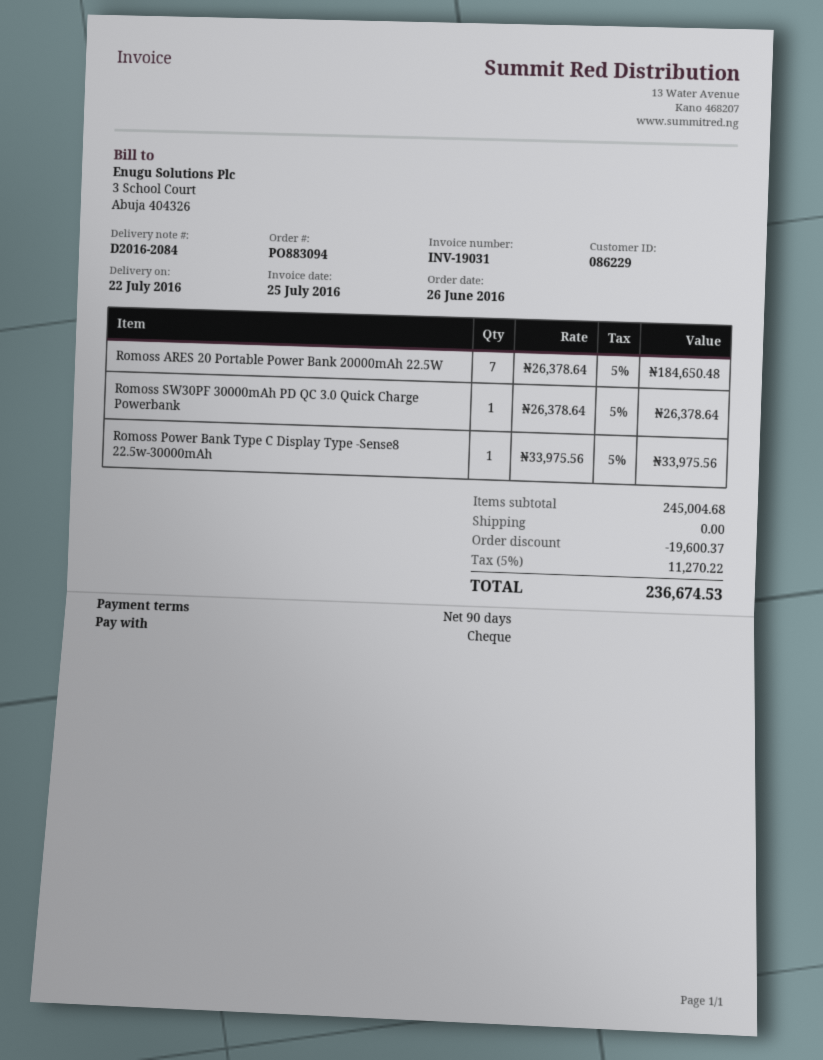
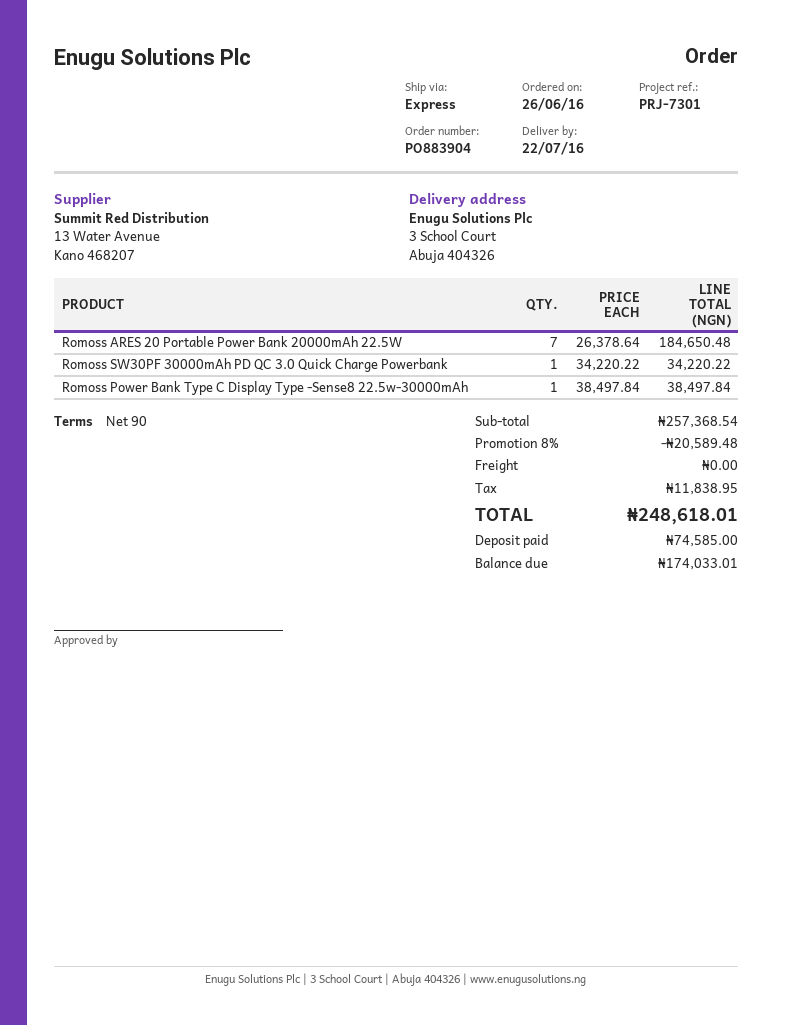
order number: PO883094 -> PO883904
Romoss SW30PF 30000mAh PD QC 3.0 Quick Charge Powerbank: 1 x 26378.64 = 26378.64 -> 1 x 34220.22 = 34220.22
Romoss Power Bank Type C Display Type -Sense8 22.5w-30000mAh: 1 x 33975.56 = 33975.56 -> 1 x 38497.84 = 38497.84
subtotal: 245004.68 -> 257368.54
discount: 19600.37 -> 20589.48
tax: 11270.22 -> 11838.95
total: 236674.53 -> 248618.01

